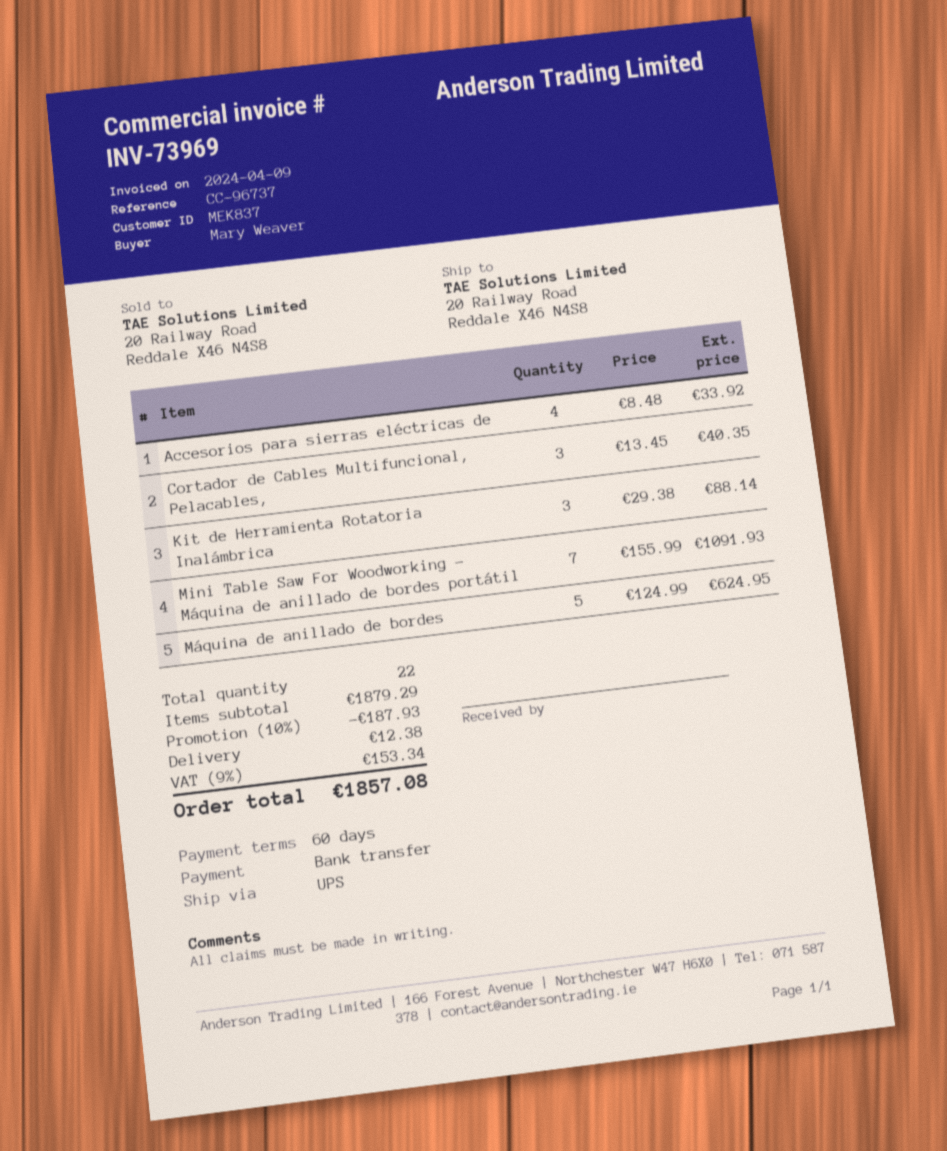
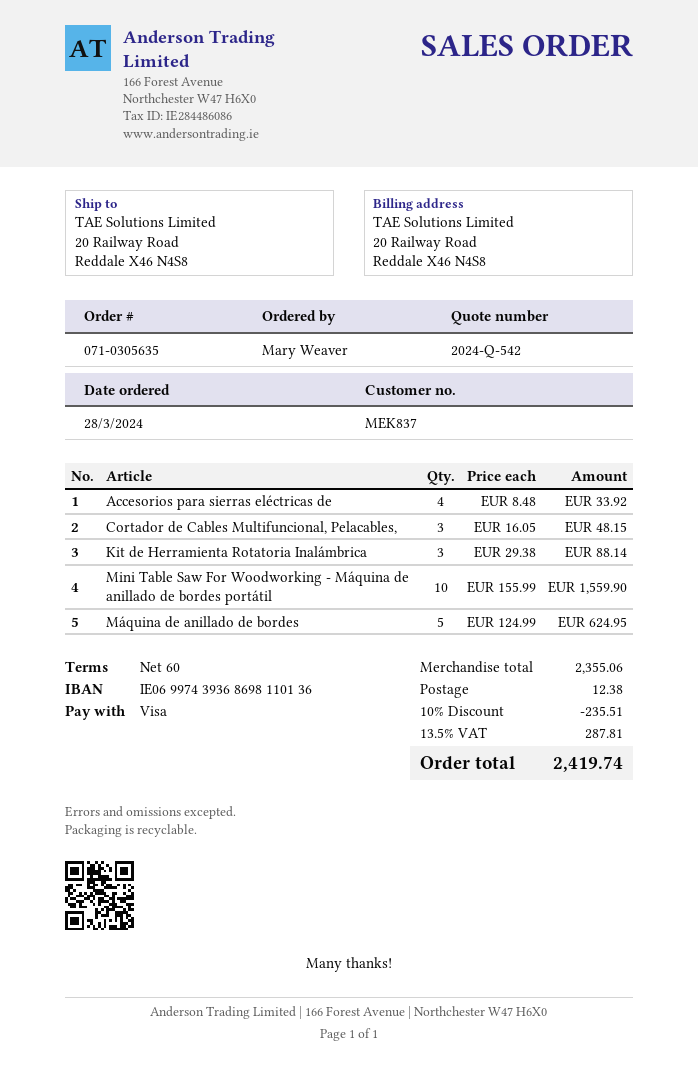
payment method: bank transfer -> Visa
Cortador de Cables Multifuncional, Pelacables,: 3 x 13.45 = 40.35 -> 3 x 16.05 = 48.15
Mini Table Saw For Woodworking - Máquina de anillado de bordes portátil: 7 x 155.99 = 1091.93 -> 10 x 155.99 = 1559.90
subtotal: 1879.29 -> 2355.06
discount: 10% = 187.93 -> 10% = 235.51
tax: 9% = 153.34 -> 13.5% = 287.81
total: 1857.08 -> 2419.74

